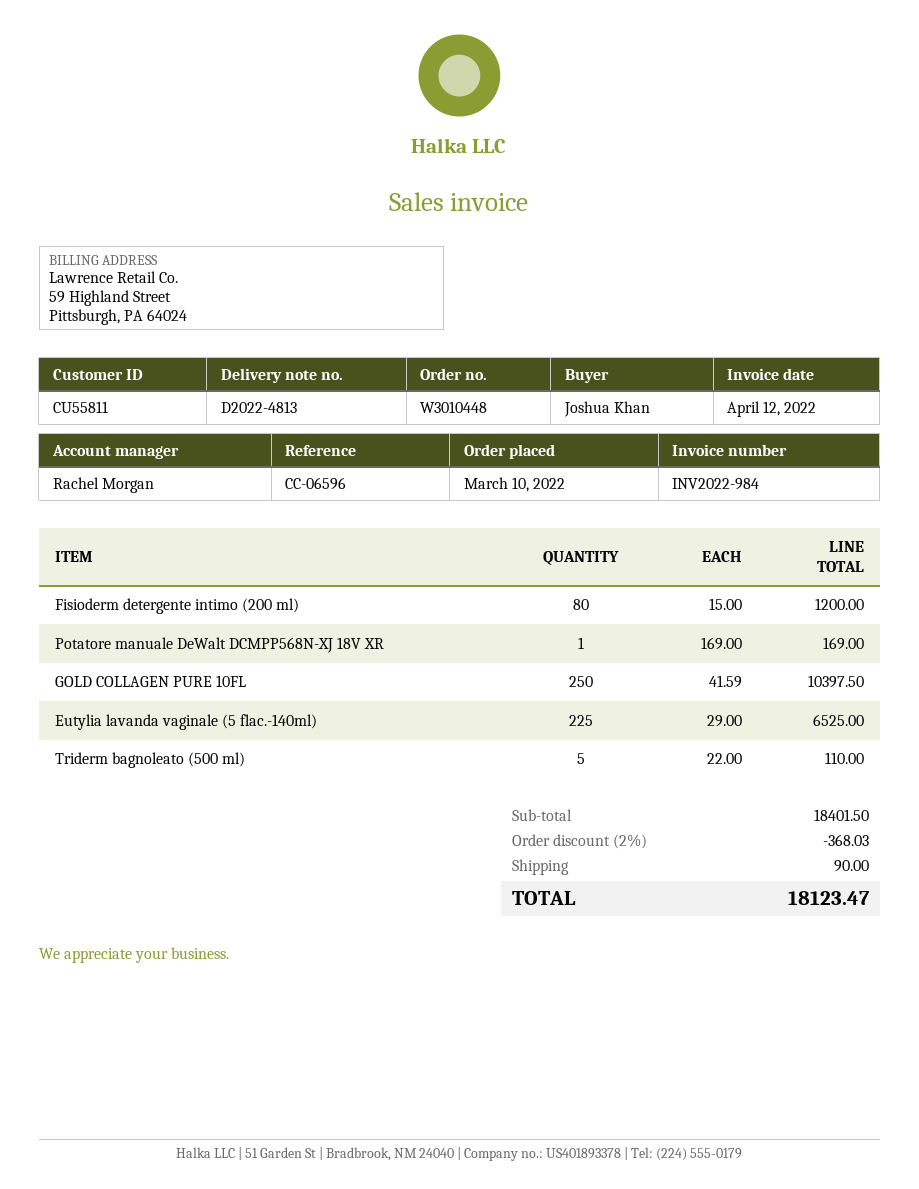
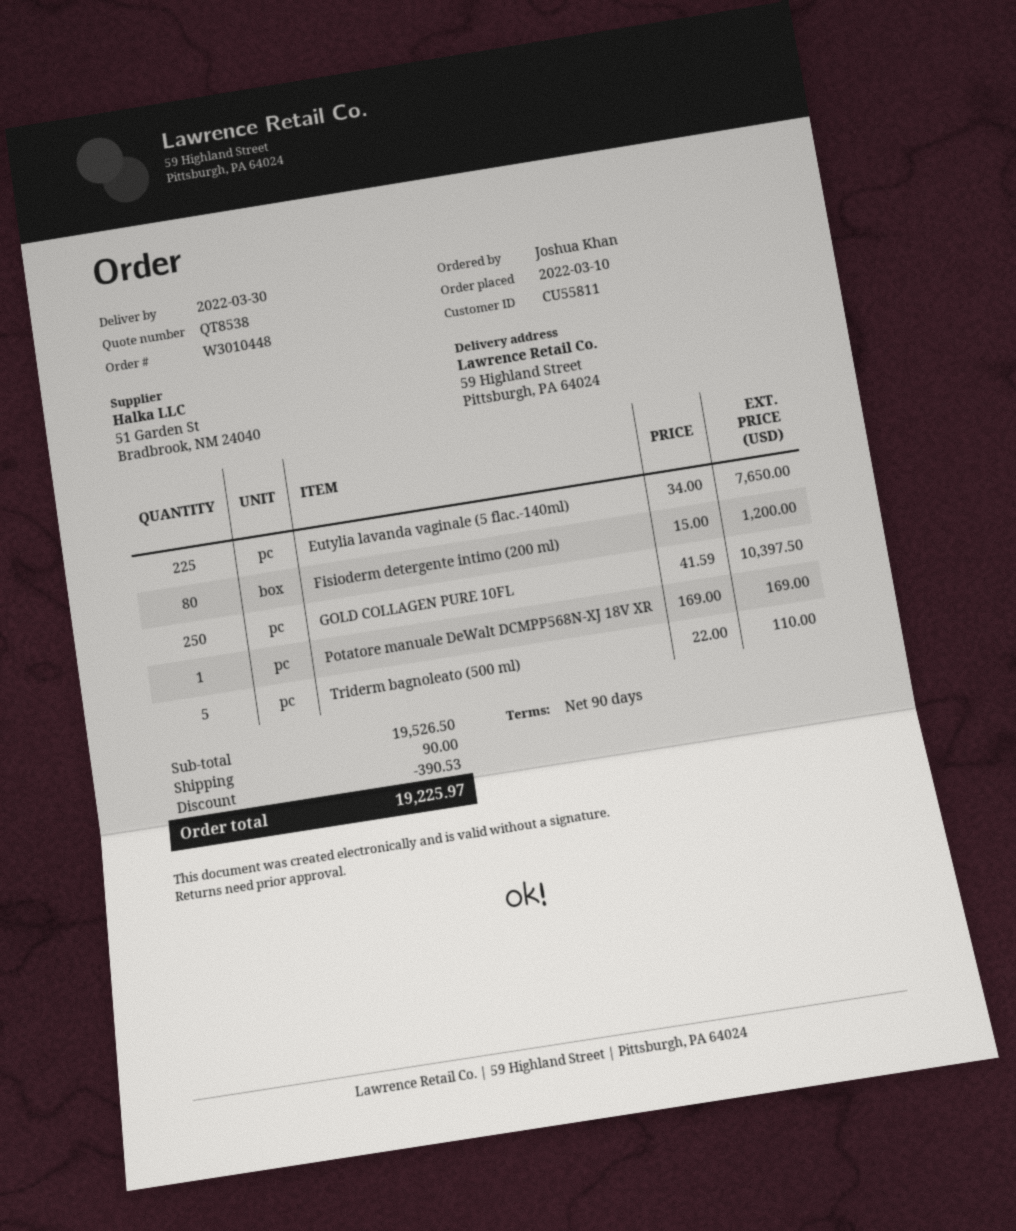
Eutylia lavanda vaginale (5 flac.-140ml): 225 x 29.00 = 6525.00 -> 225 x 34.00 = 7650.00
subtotal: 18401.50 -> 19526.50
discount: 368.03 -> 390.53
total: 18123.47 -> 19225.97

